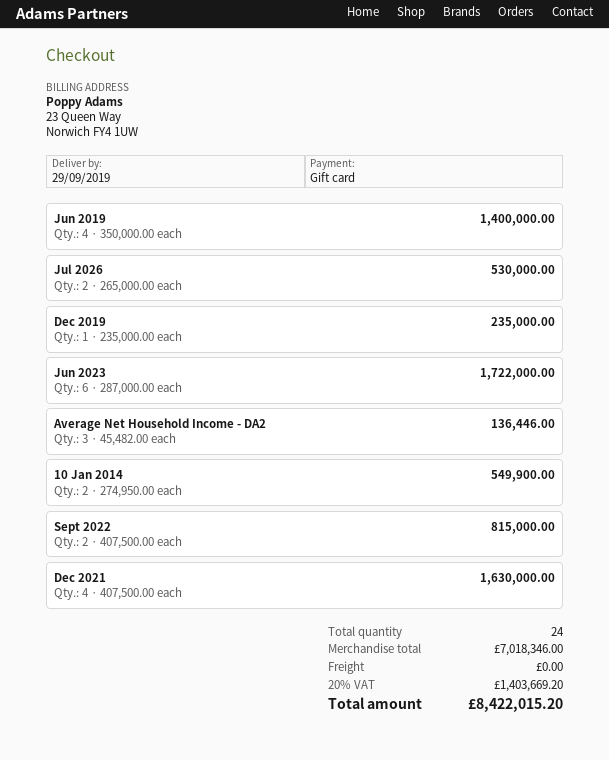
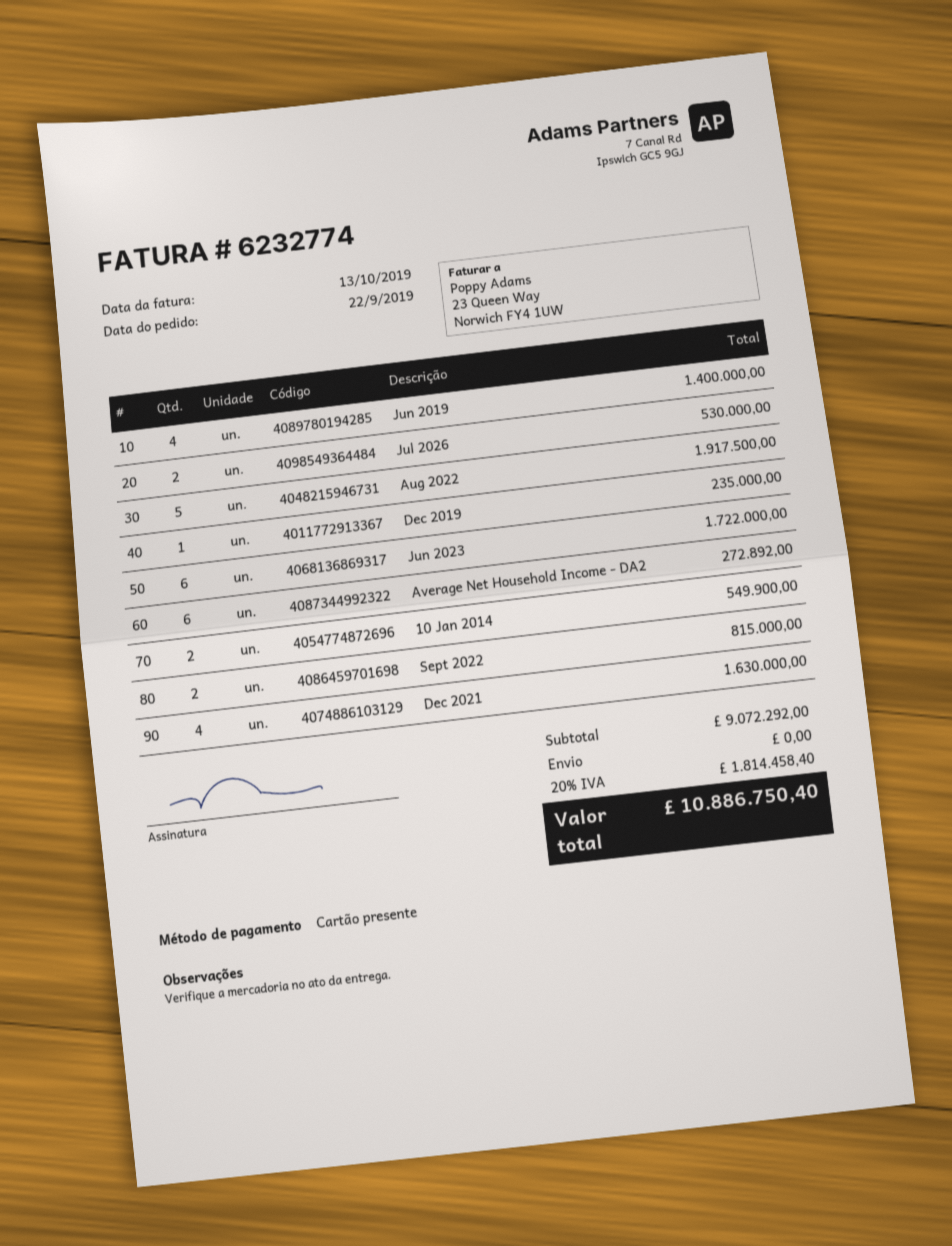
Average Net Household Income - DA2: 3 for 136446.00 -> 6 for 272892.00
Aug 2022: none -> 5 for 1917500.00
subtotal: 7018346.00 -> 9072292.00
tax: 20% = 1403669.20 -> 20% = 1814458.40
total: 8422015.20 -> 10886750.40

